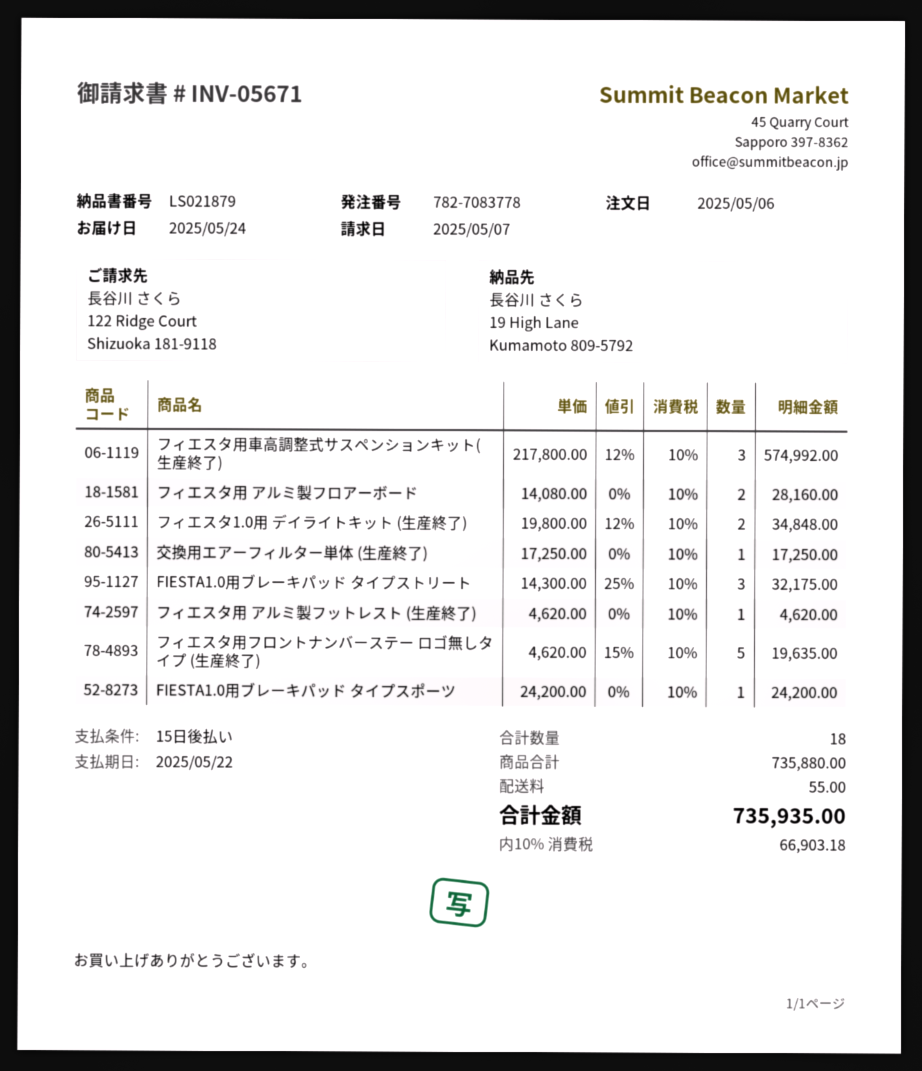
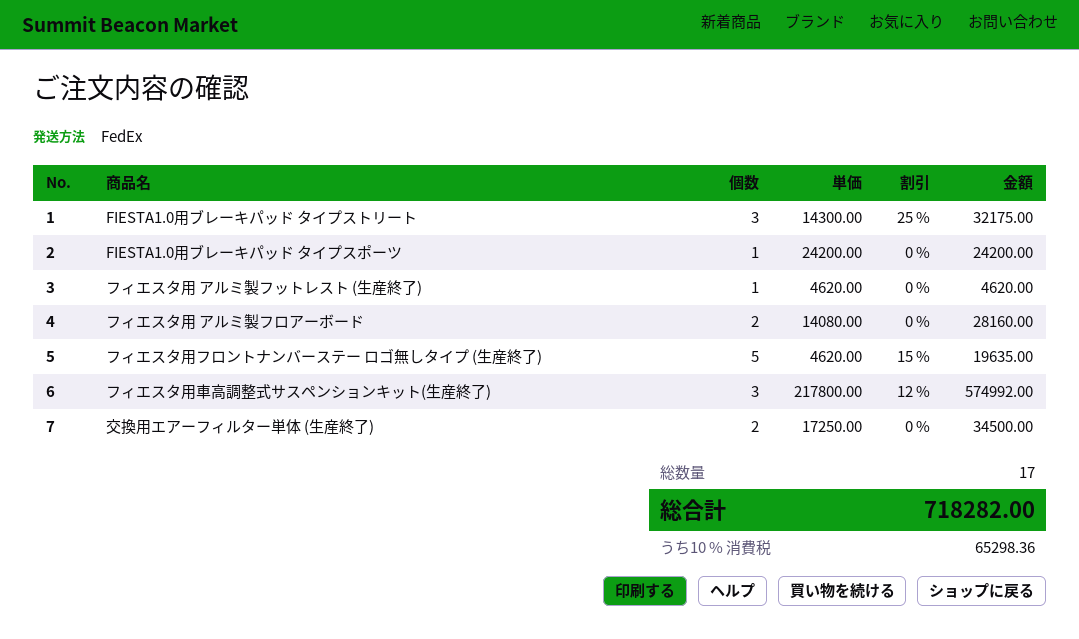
フィエスタ1.0用 デイライトキット (生産終了): 2 x 19800.00 - 12% = 34848.00 -> none
交換用エアーフィルター単体 (生産終了): 1 x 17250.00 = 17250.00 -> 2 x 17250.00 = 34500.00
total quantity: 18 -> 17
shipping: 55.00 -> none
tax: 10% = 66903.18 -> 10% = 65298.36
total: 735935.00 -> 718282.00

